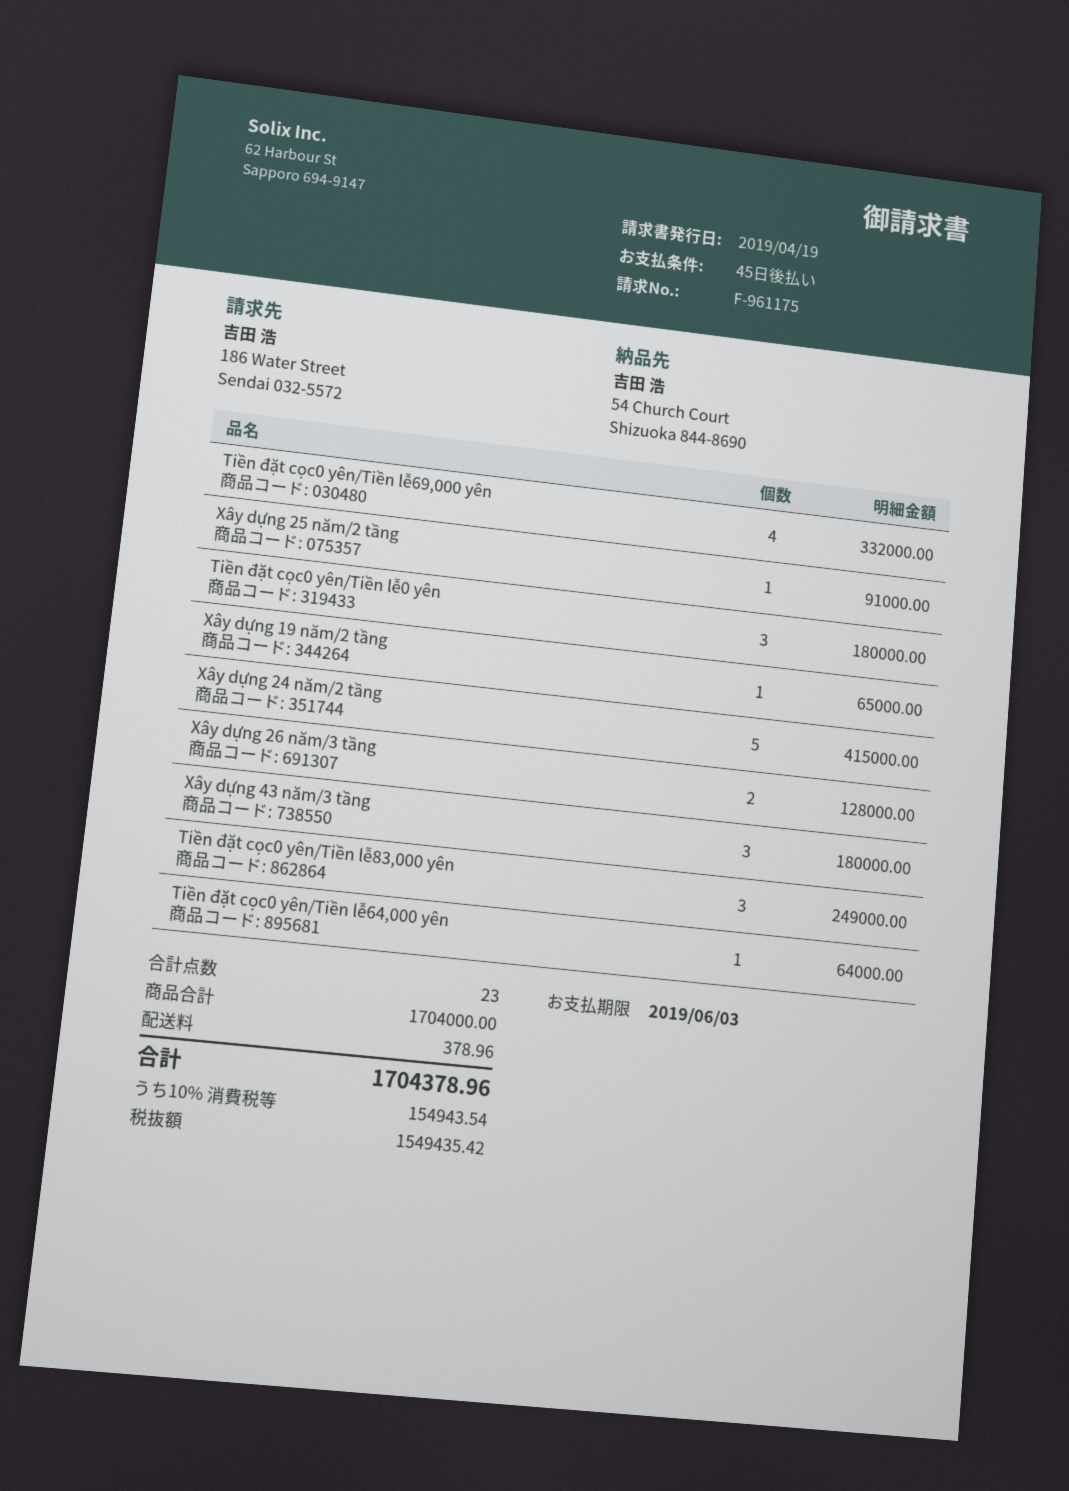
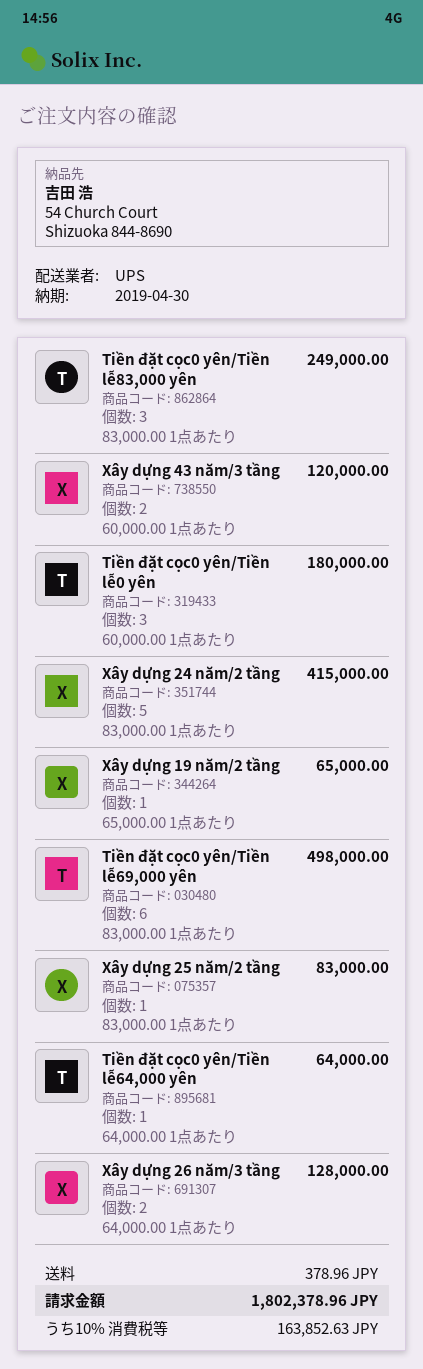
Tiền đặt cọc0 yên/Tiền lễ69,000 yên: 4 for 332000.00 -> 6 for 498000.00
Xây dựng 25 năm/2 tầng: 1 for 91000.00 -> 1 for 83000.00
Xây dựng 43 năm/3 tầng: 3 for 180000.00 -> 2 for 120000.00
tax: 10% = 154943.54 -> 10% = 163852.63
total: 1704378.96 -> 1802378.96

